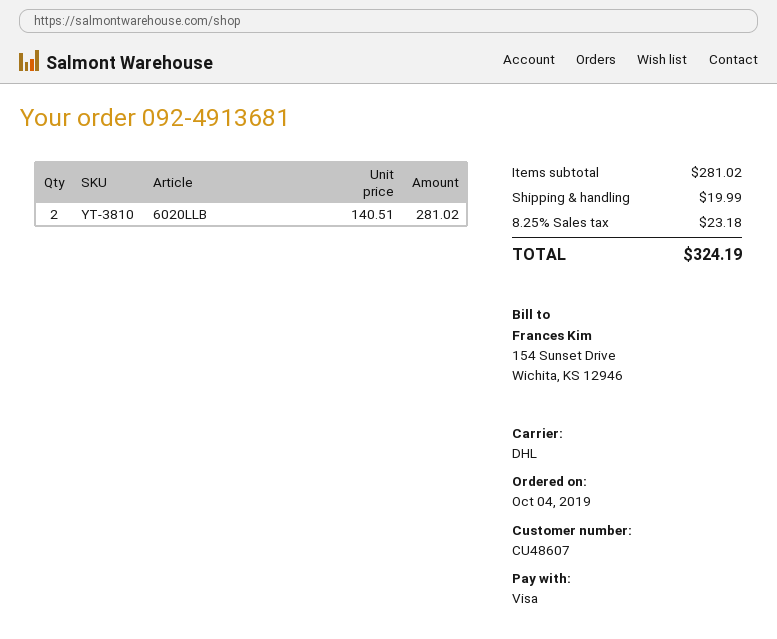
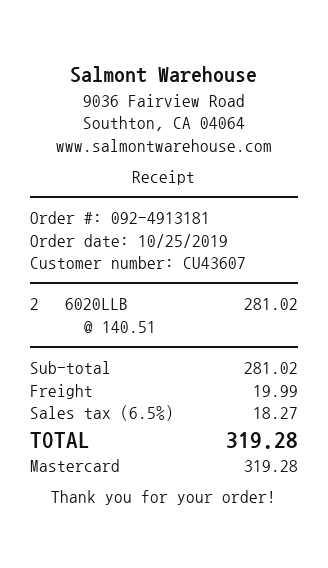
order number: 092-4913681 -> 092-4913181
order date: 2019-10-04 -> 2019-10-25
customer number: CU48607 -> CU43607
payment method: Visa -> Mastercard
tax: 8.25% = 23.18 -> 6.5% = 18.27
total: 324.19 -> 319.28

